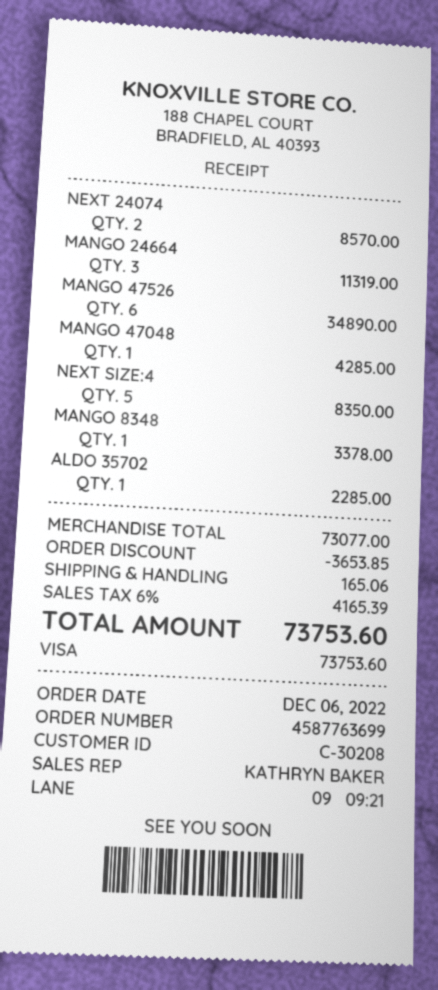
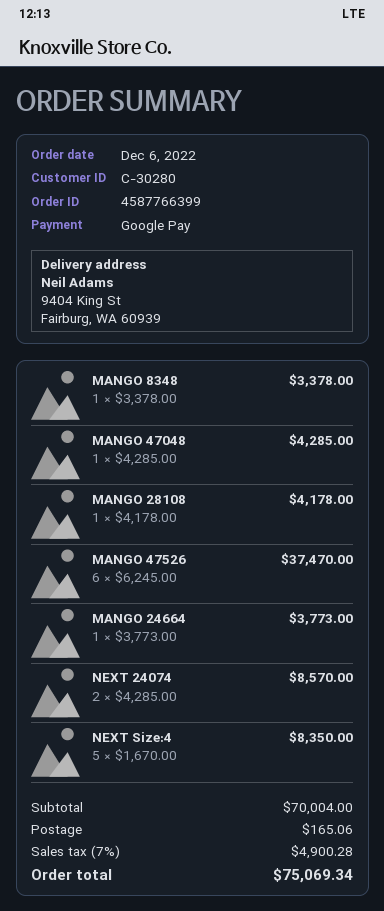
order number: 4587763699 -> 4587766399
customer number: C-30208 -> C-30280
payment method: Visa -> Google Pay
MANGO 24664: 3 for 11319.00 -> 1 for 3773.00
MANGO 47526: 6 for 34890.00 -> 6 for 37470.00
ALDO 35702: 1 for 2285.00 -> none
MANGO 28108: none -> 1 for 4178.00
subtotal: 73077.00 -> 70004.00
discount: 3653.85 -> none
tax: 6% = 4165.39 -> 7% = 4900.28
total: 73753.60 -> 75069.34

